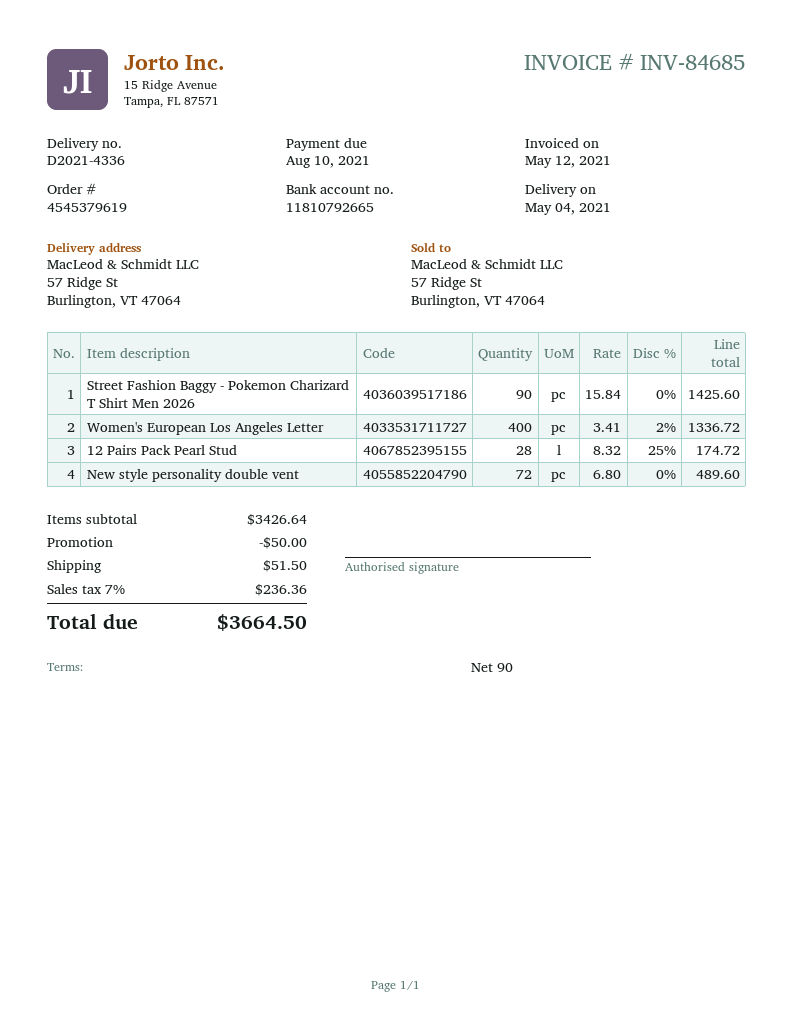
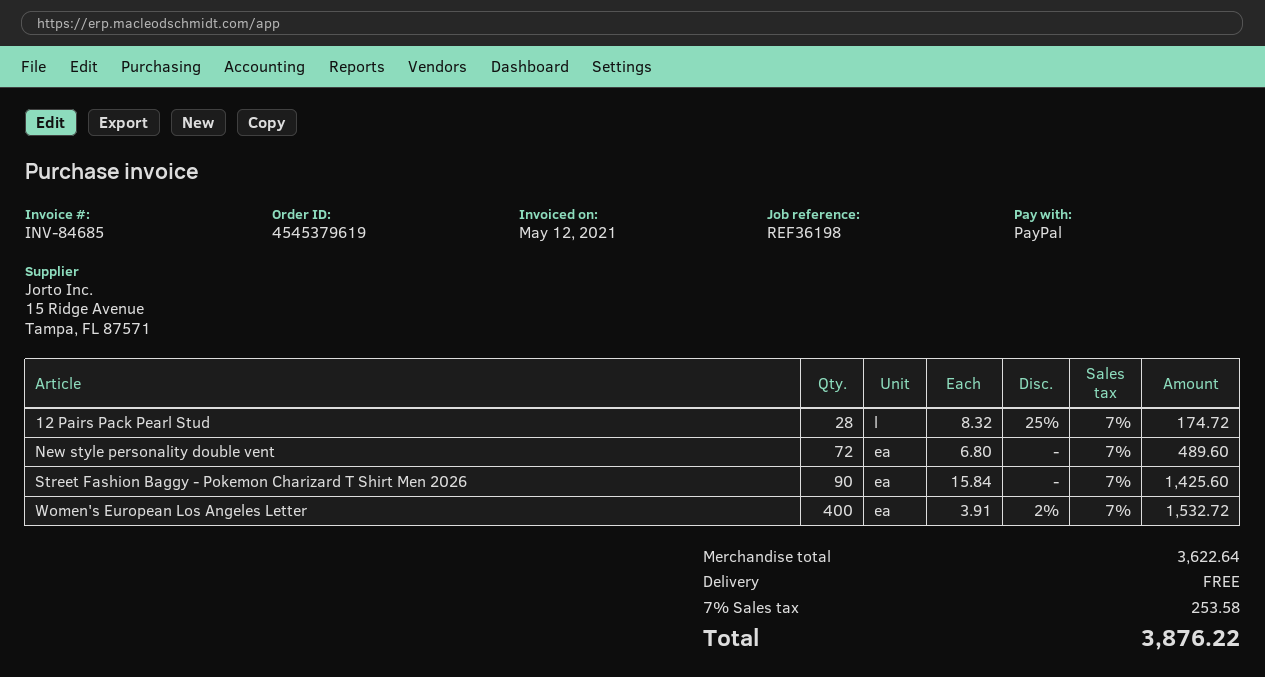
Women's European Los Angeles Letter: 400 x 3.41 - 2% = 1336.72 -> 400 x 3.91 - 2% = 1532.72
subtotal: 3426.64 -> 3622.64
discount: 50.00 -> none
shipping: 51.50 -> 0.00
tax: 7% = 236.36 -> 7% = 253.58
total: 3664.50 -> 3876.22

